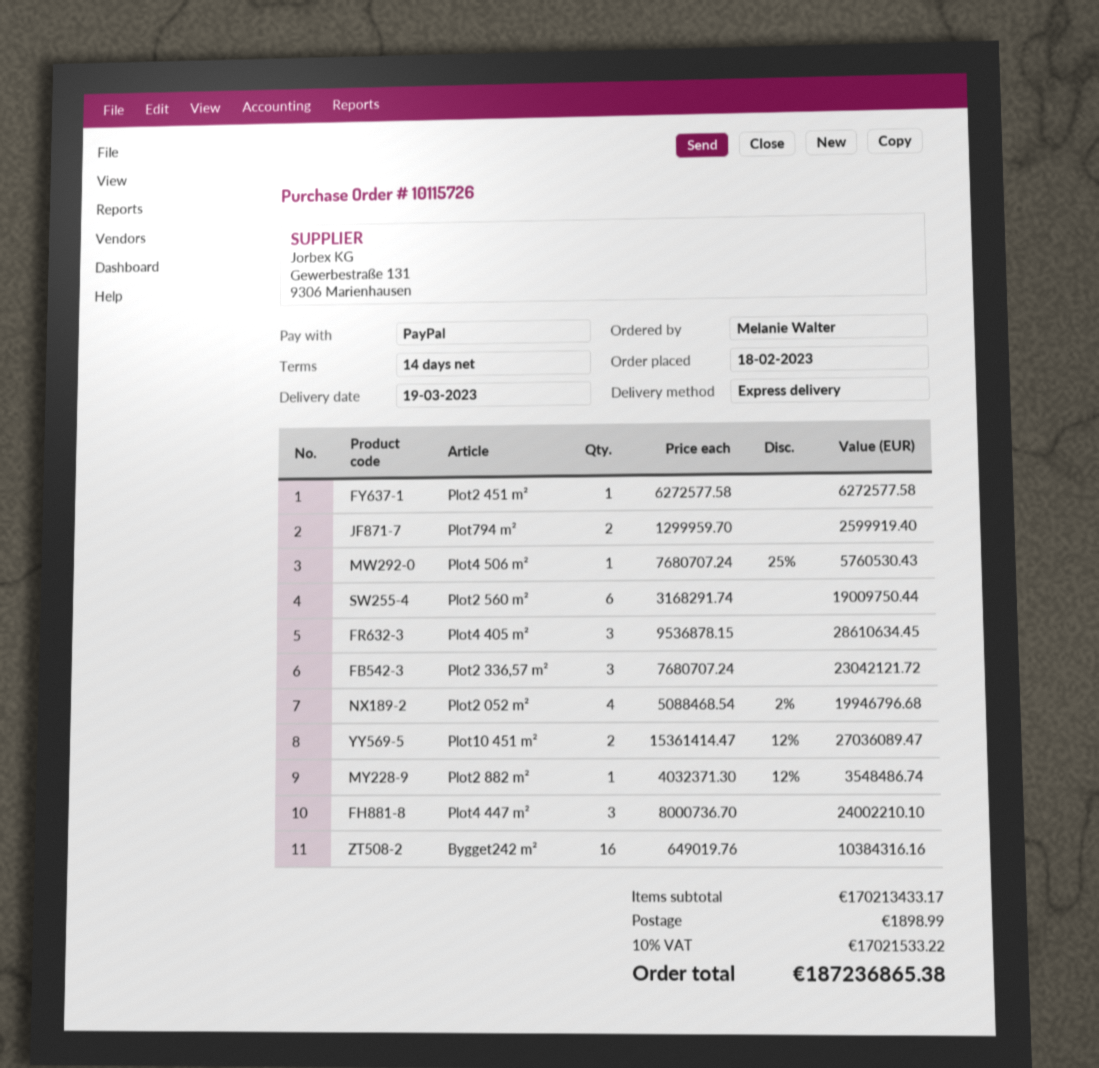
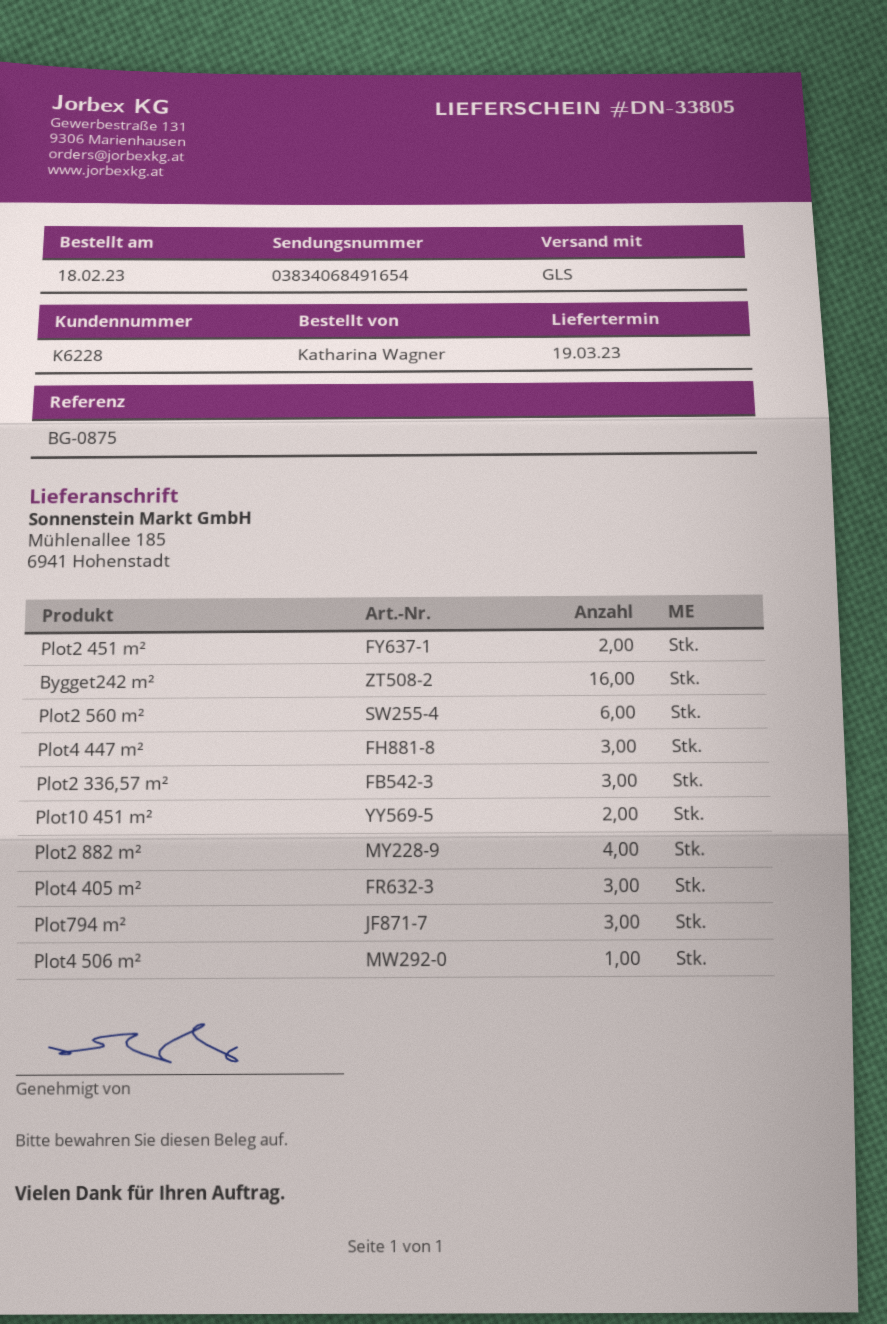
ordered by: Melanie Walter -> Katharina Wagner
shipping method: express -> GLS
Plot2 451 m²: 1 -> 2
Plot794 m²: 2 -> 3
Plot2 052 m²: 4 -> none
Plot2 882 m²: 1 -> 4

